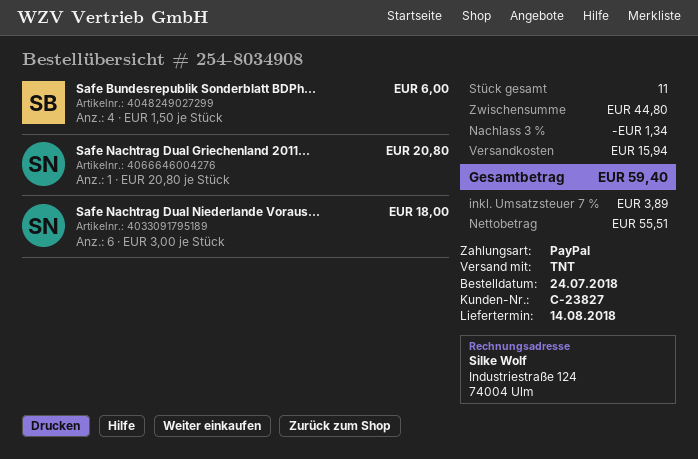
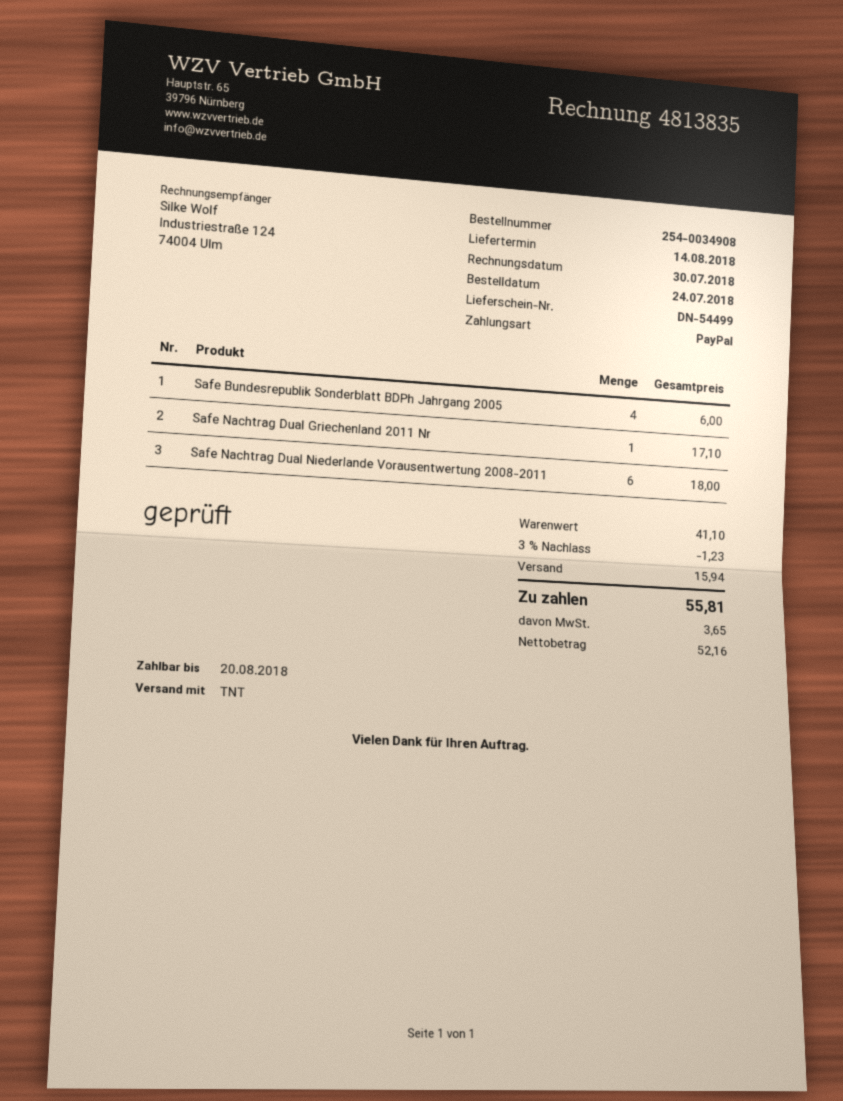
order number: 254-8034908 -> 254-0034908
Safe Nachtrag Dual Griechenland 2011...: 1 for 20.80 -> 1 for 17.10
subtotal: 44.80 -> 41.10
discount: 3% = 1.34 -> 3% = 1.23
net: 55.51 -> 52.16
tax: 3.89 -> 3.65
total: 59.40 -> 55.81

